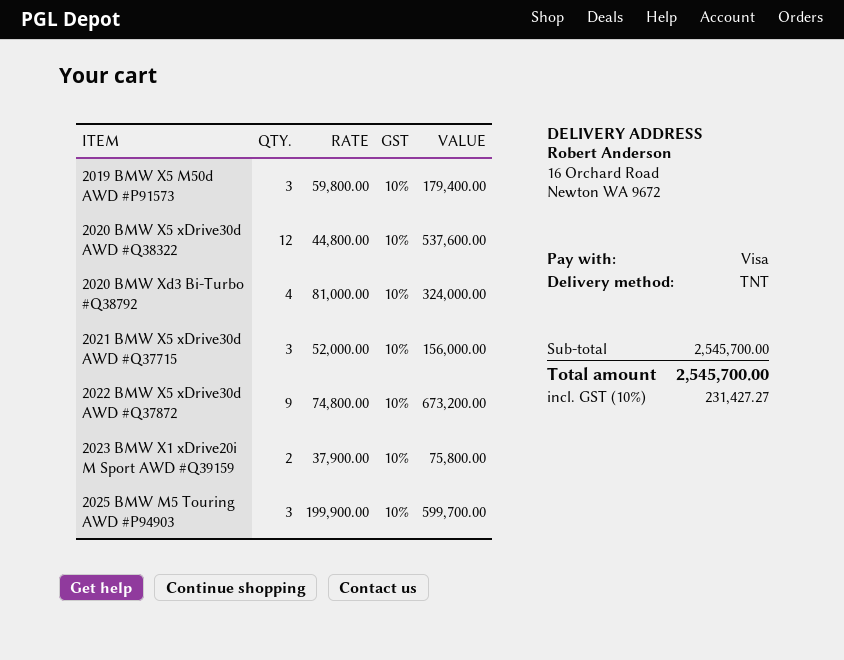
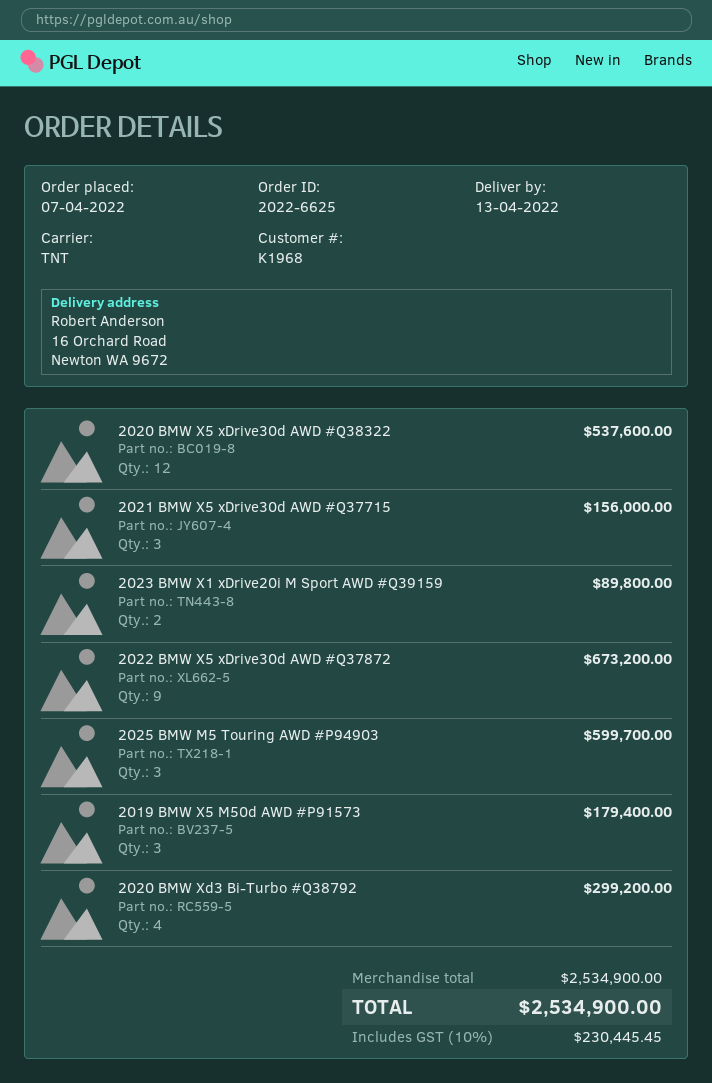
2020 BMW Xd3 Bi-Turbo #Q38792: 4 for 324000.00 -> 4 for 299200.00
2023 BMW X1 xDrive20i M Sport AWD #Q39159: 2 for 75800.00 -> 2 for 89800.00
subtotal: 2545700.00 -> 2534900.00
tax: 10% = 231427.27 -> 10% = 230445.45
total: 2545700.00 -> 2534900.00

